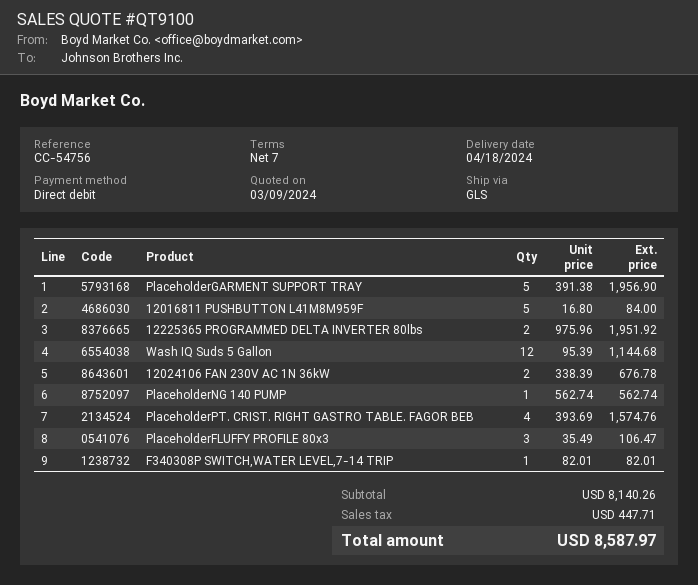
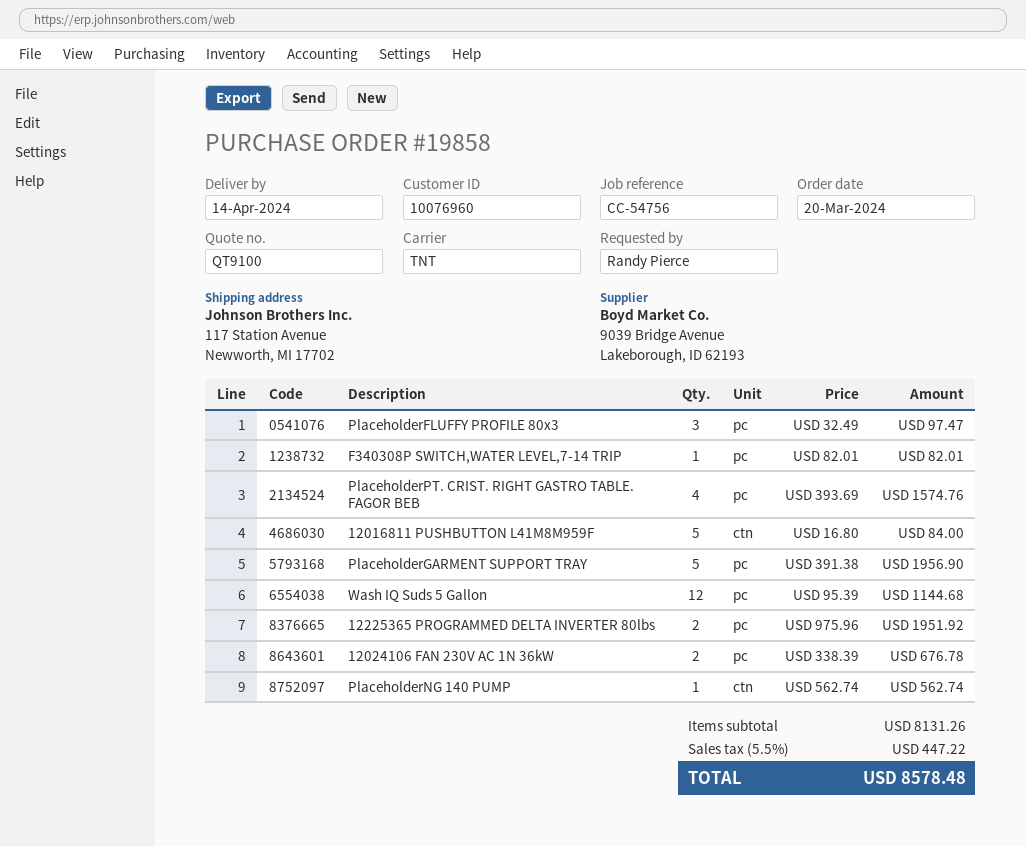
delivery date: 2024-04-18 -> 2024-04-14
shipping method: GLS -> TNT
PlaceholderFLUFFY PROFILE 80x3: 3 x 35.49 = 106.47 -> 3 x 32.49 = 97.47
subtotal: 8140.26 -> 8131.26
tax: 447.71 -> 447.22
total: 8587.97 -> 8578.48

